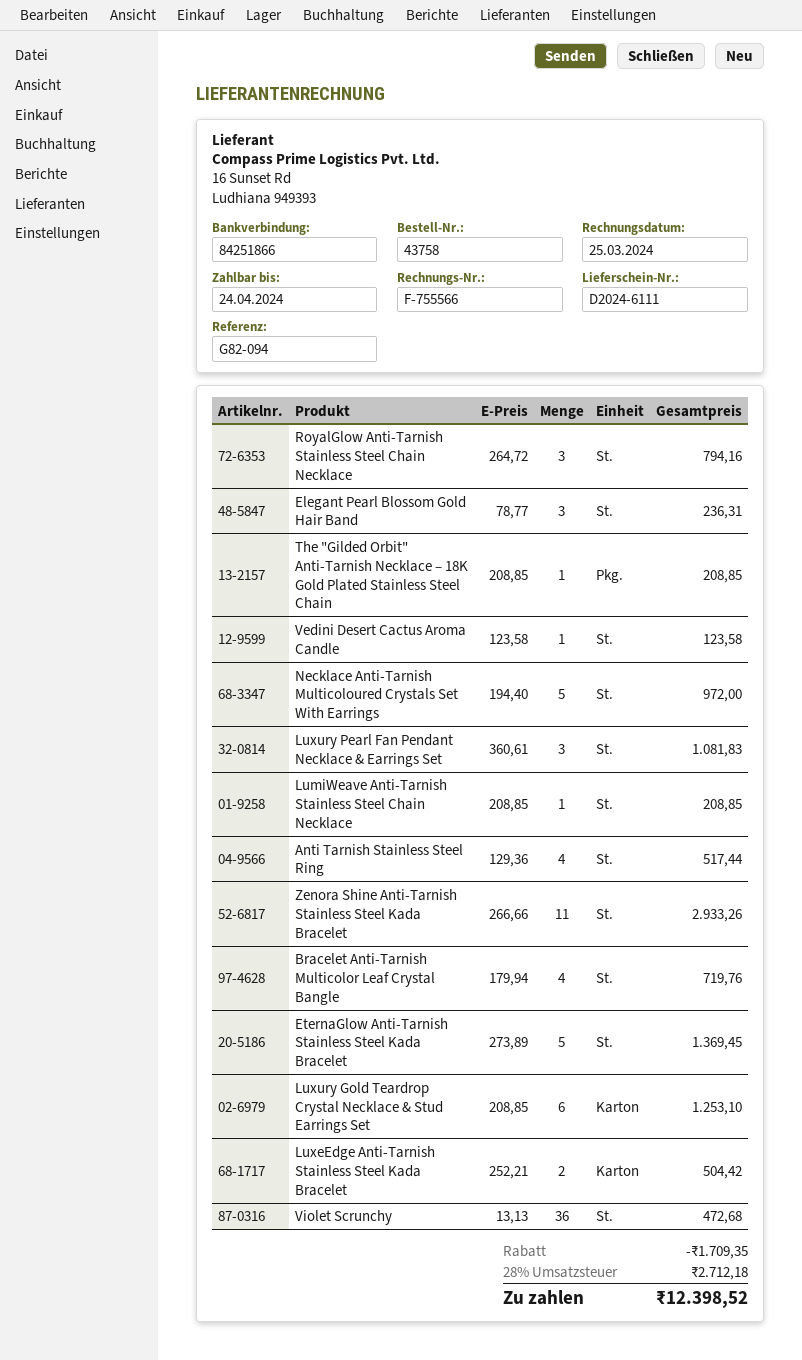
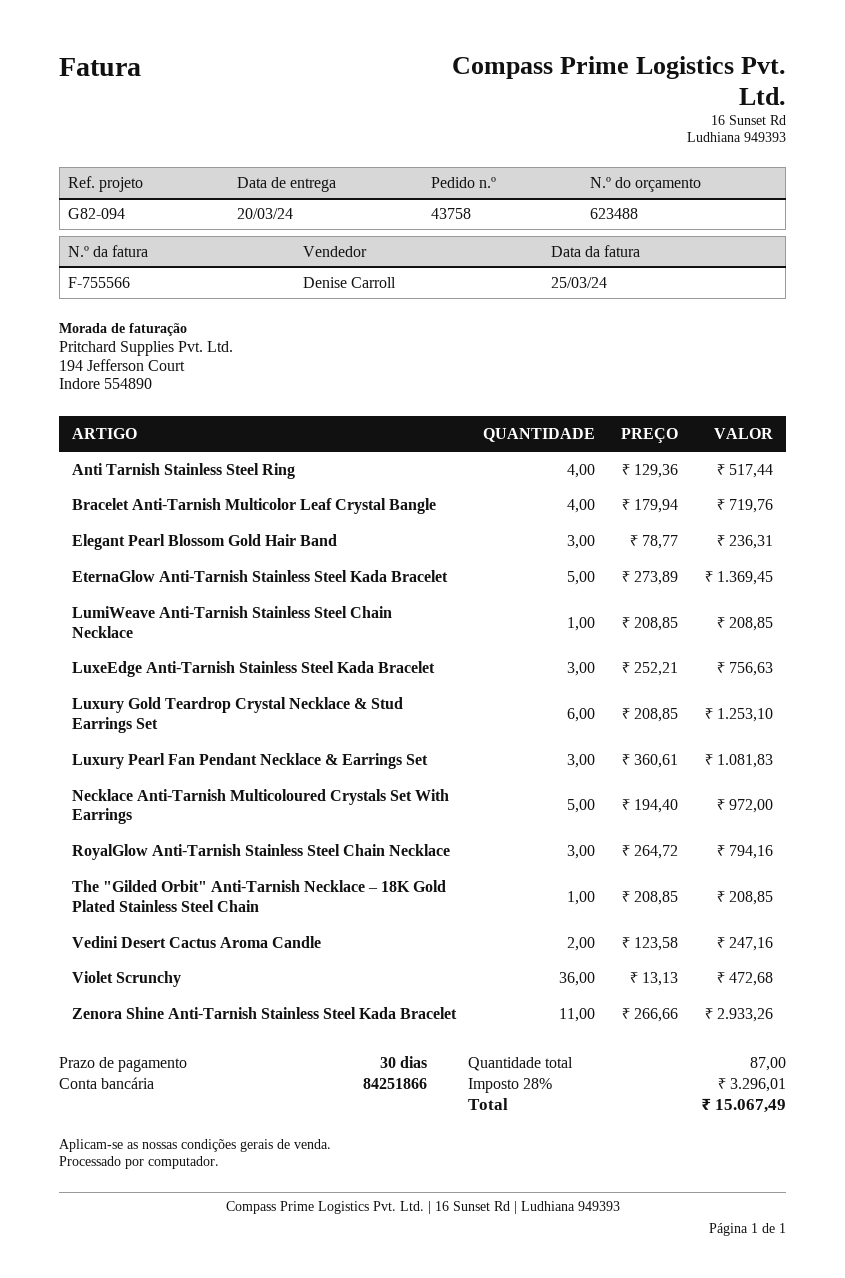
Vedini Desert Cactus Aroma Candle: 1 x 123.58 = 123.58 -> 2 x 123.58 = 247.16
LuxeEdge Anti-Tarnish Stainless Steel Kada Bracelet: 2 x 252.21 = 504.42 -> 3 x 252.21 = 756.63
discount: 1709.35 -> none
tax: 28% = 2712.18 -> 28% = 3296.01
total: 12398.52 -> 15067.49

